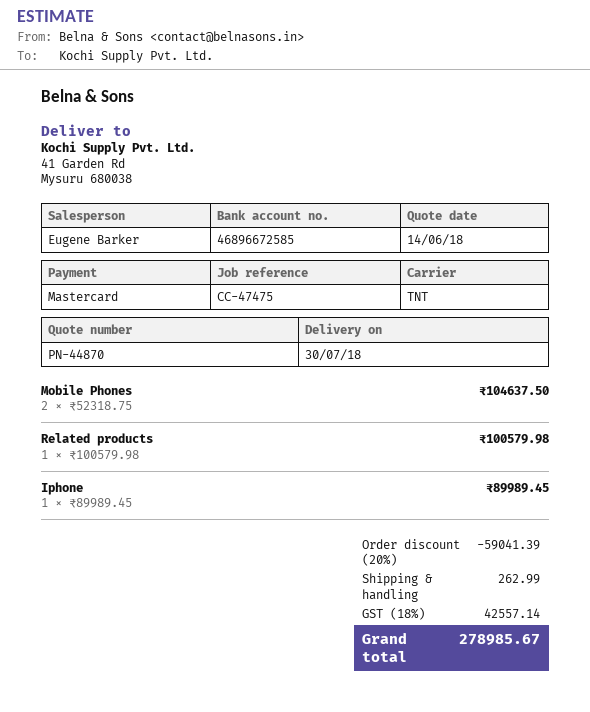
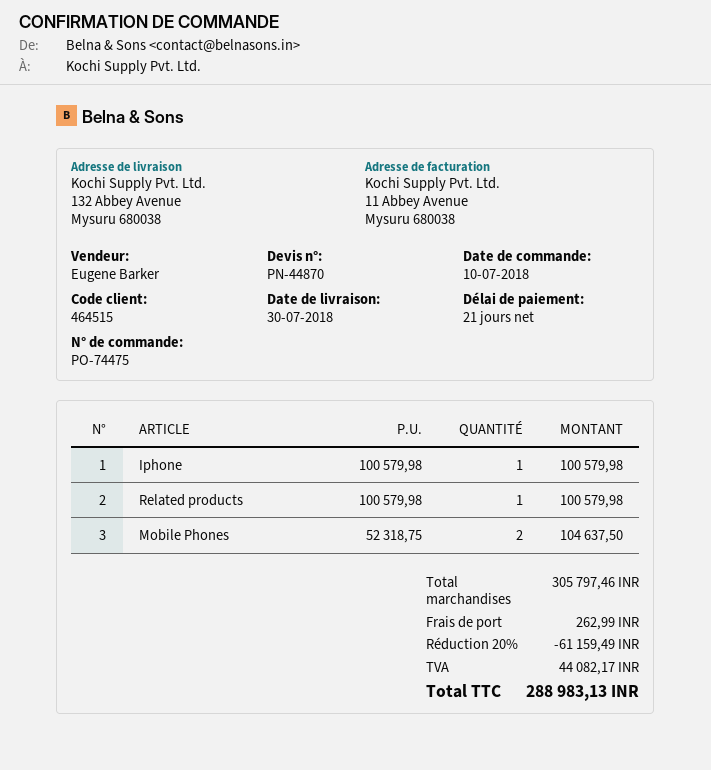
ship to: 41 Garden Rd, Mysuru 680038 -> 132 Abbey Avenue, Mysuru 680038
Iphone: 1 x 89989.45 = 89989.45 -> 1 x 100579.98 = 100579.98
discount: 20% = 59041.39 -> 20% = 61159.49
tax: 42557.14 -> 44082.17
total: 278985.67 -> 288983.13

